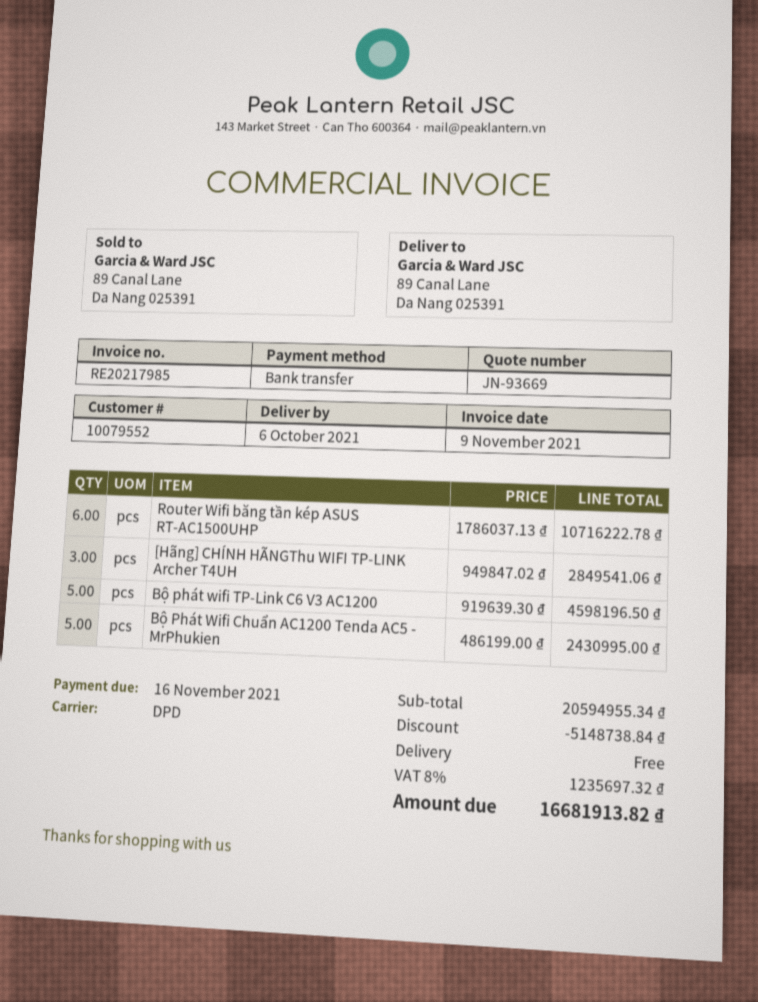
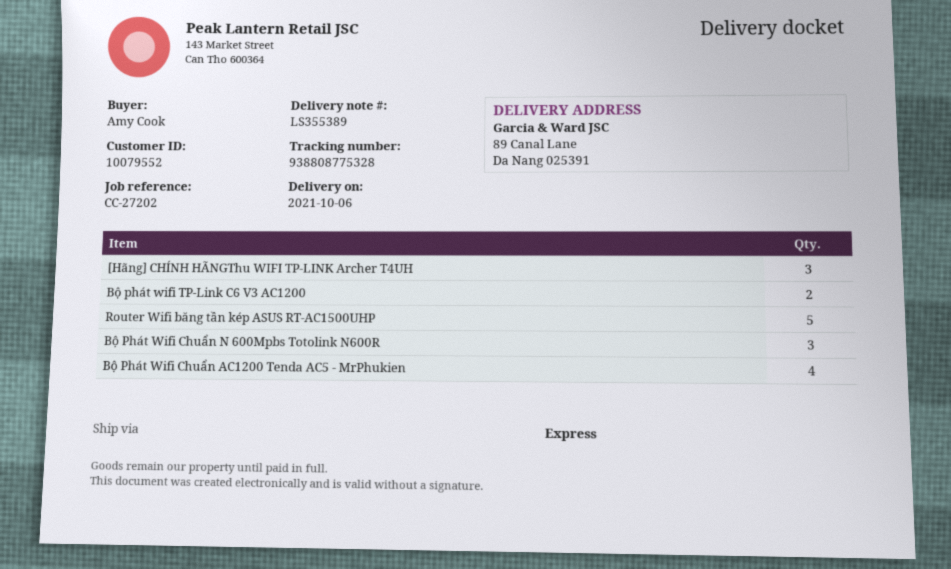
shipping method: DPD -> express
Router Wifi băng tần kép ASUS RT-AC1500UHP: 6 -> 5
Bộ phát wifi TP-Link C6 V3 AC1200: 5 -> 2
Bộ Phát Wifi Chuẩn AC1200 Tenda AC5 - MrPhukien: 5 -> 4
Bộ Phát Wifi Chuẩn N 600Mpbs Totolink N600R: none -> 3

